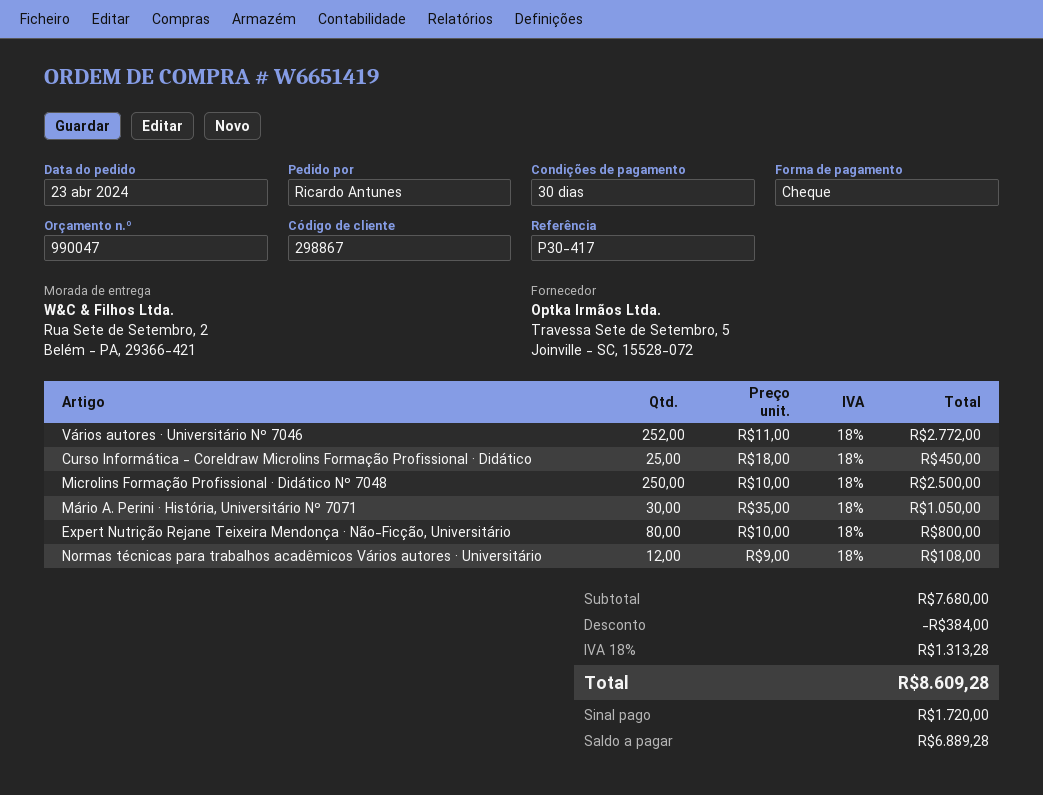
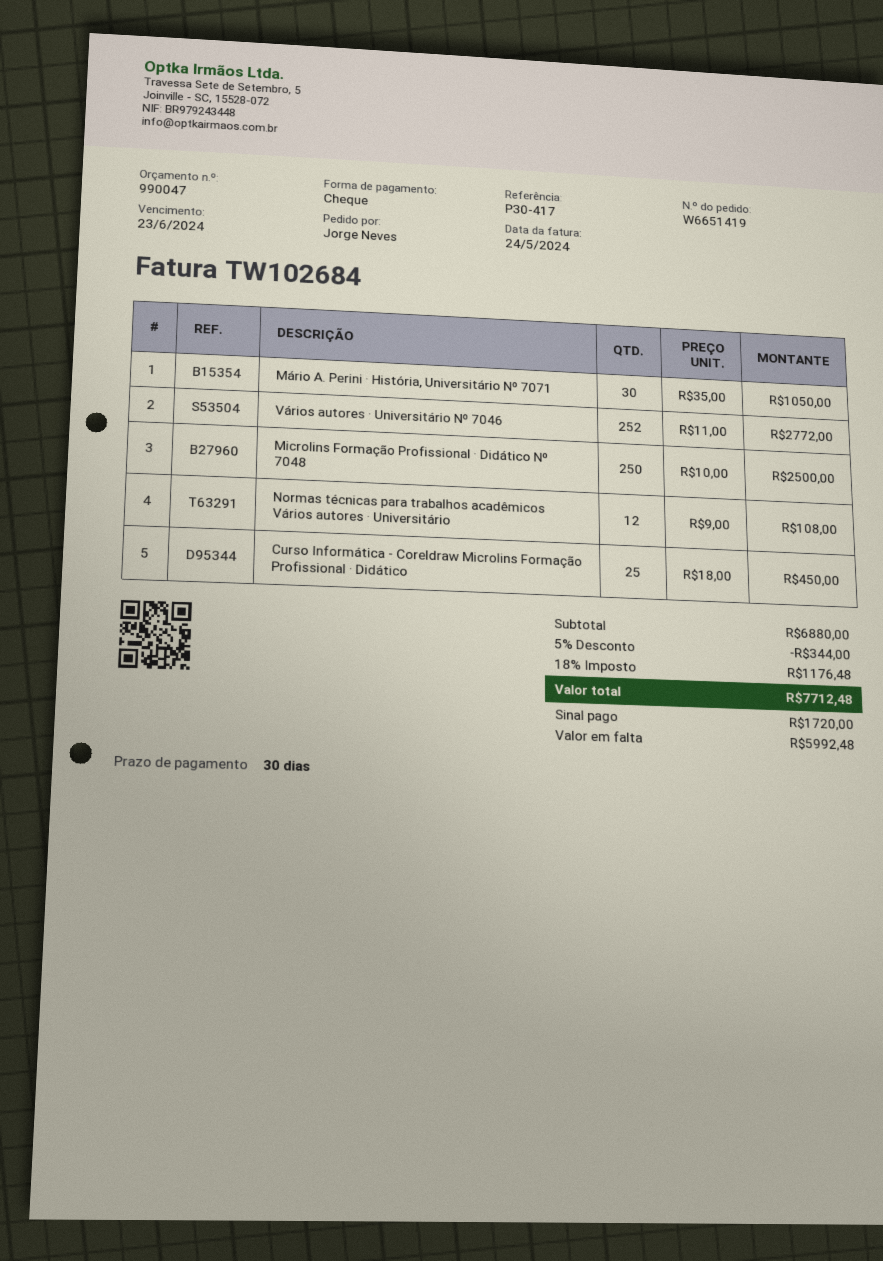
ordered by: Ricardo Antunes -> Jorge Neves
Expert Nutrição Rejane Teixeira Mendonça · Não-Ficção, Universitário: 80 x 10.00 = 800.00 -> none
subtotal: 7680.00 -> 6880.00
discount: 384.00 -> 344.00
tax: 18% = 1313.28 -> 18% = 1176.48
total: 8609.28 -> 7712.48
balance: 6889.28 -> 5992.48

